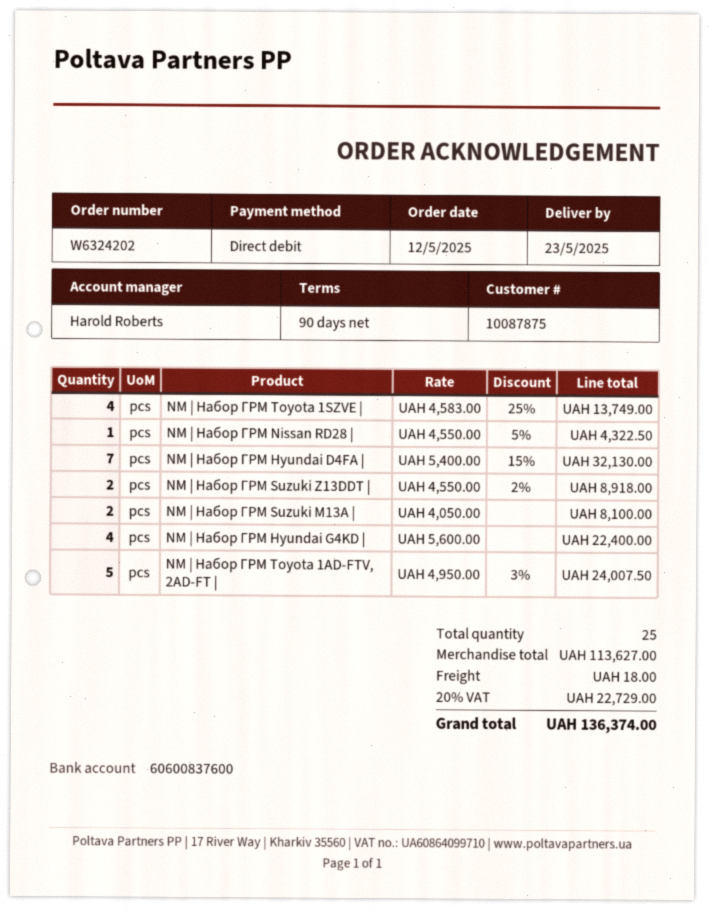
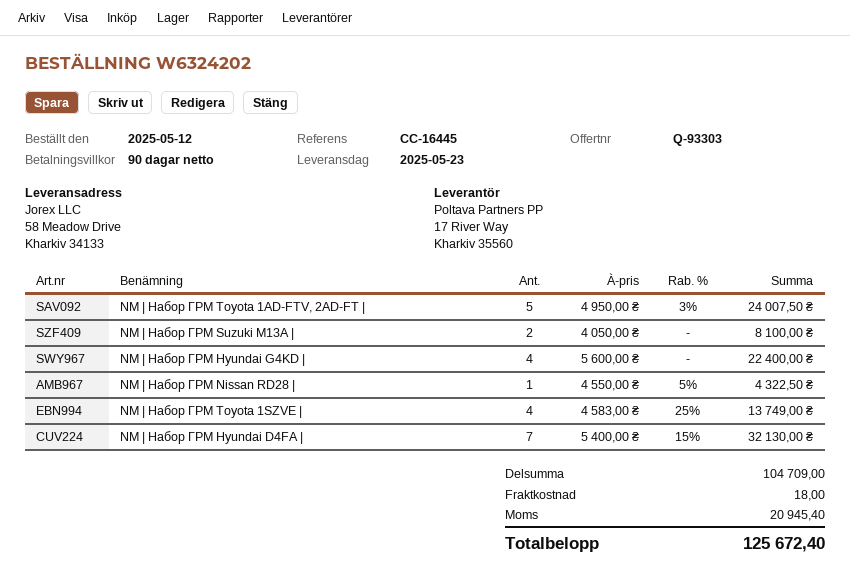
NM | Набор ГРМ Suzuki Z13DDT |: 2 x 4550.00 - 2% = 8918.00 -> none
subtotal: 113627.00 -> 104709.00
tax: 22729.00 -> 20945.40
total: 136374.00 -> 125672.40

